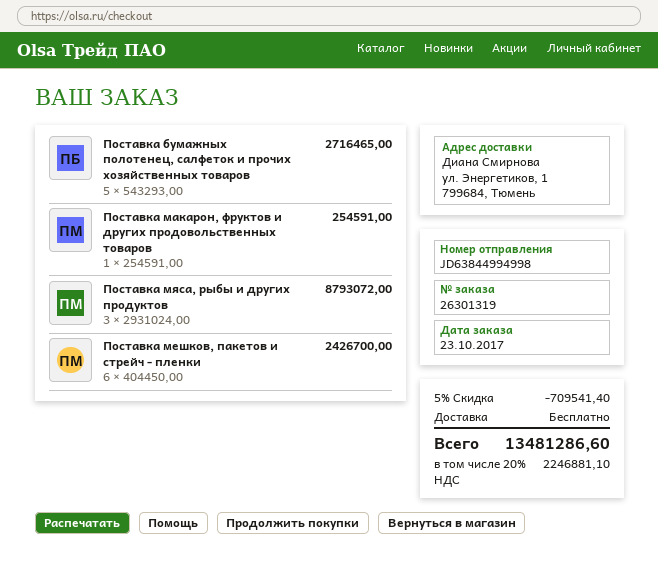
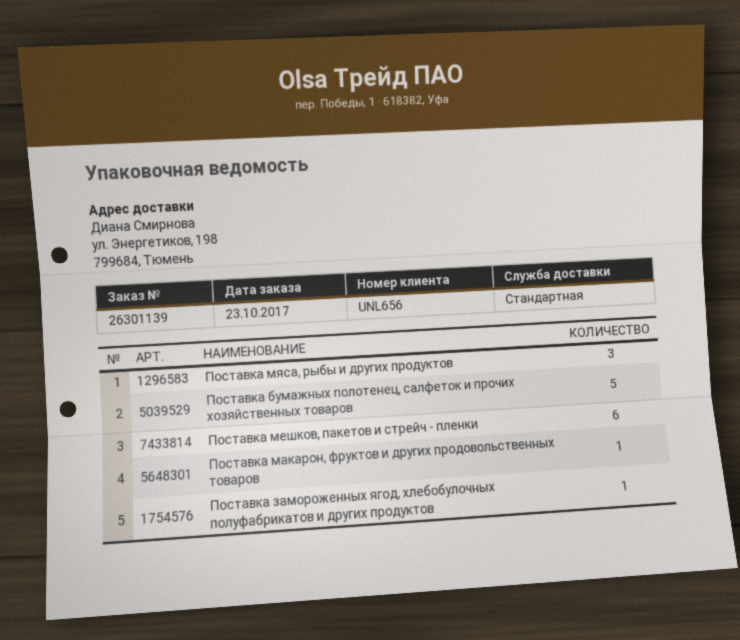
order number: 26301319 -> 26301139
ship to: ул. Энергетиков, 1, 799684, Тюмень -> ул. Энергетиков, 198, 799684, Тюмень
Поставка замороженных ягод, хлебобулочных полуфабрикатов и других продуктов: none -> 1

